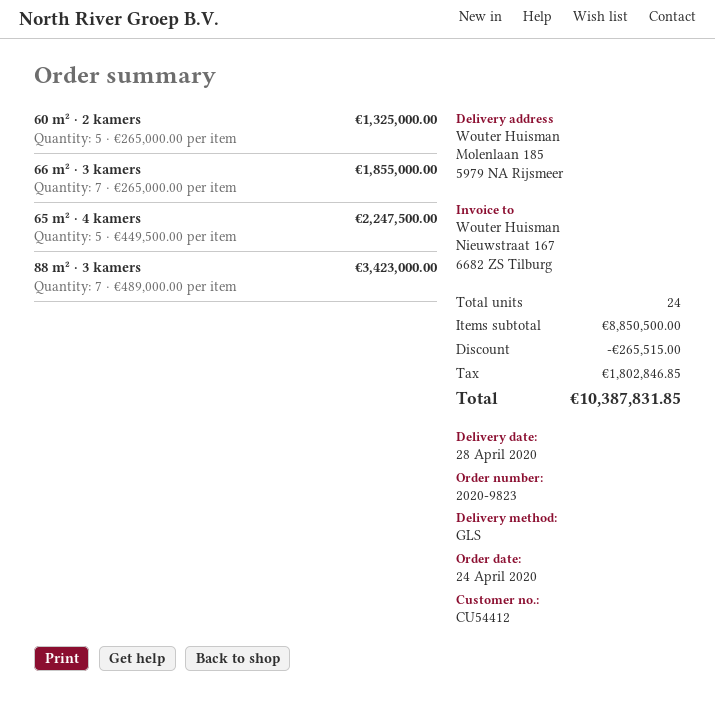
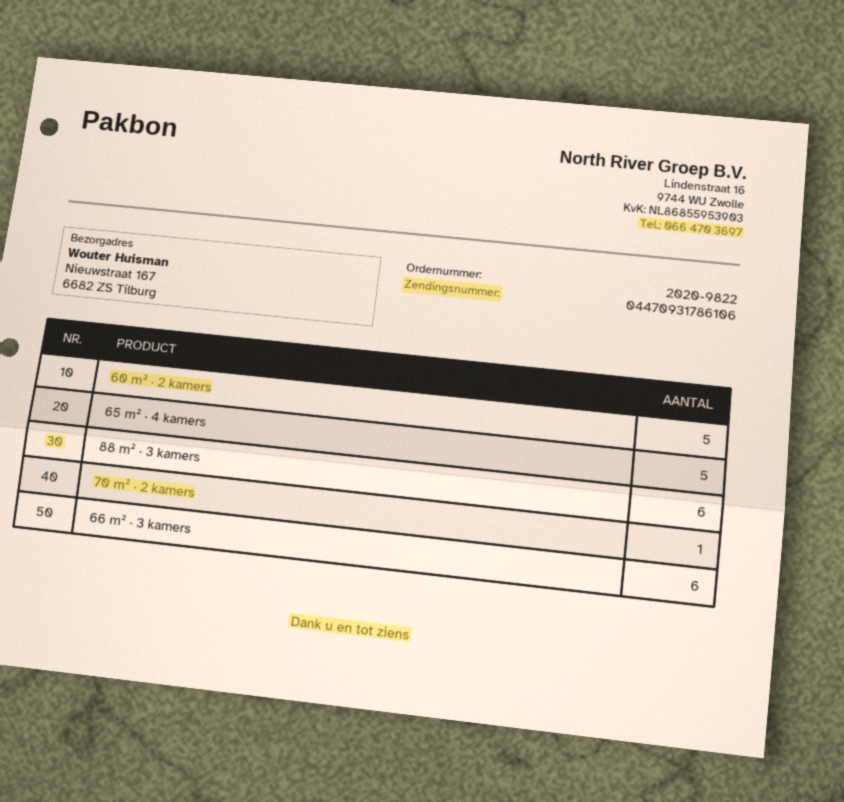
order number: 2020-9823 -> 2020-9822
ship to: Molenlaan 185, 5979 NA Rijsmeer -> Nieuwstraat 167, 6682 ZS Tilburg
66 m² · 3 kamers: 7 -> 6
88 m² · 3 kamers: 7 -> 6
70 m² · 2 kamers: none -> 1

